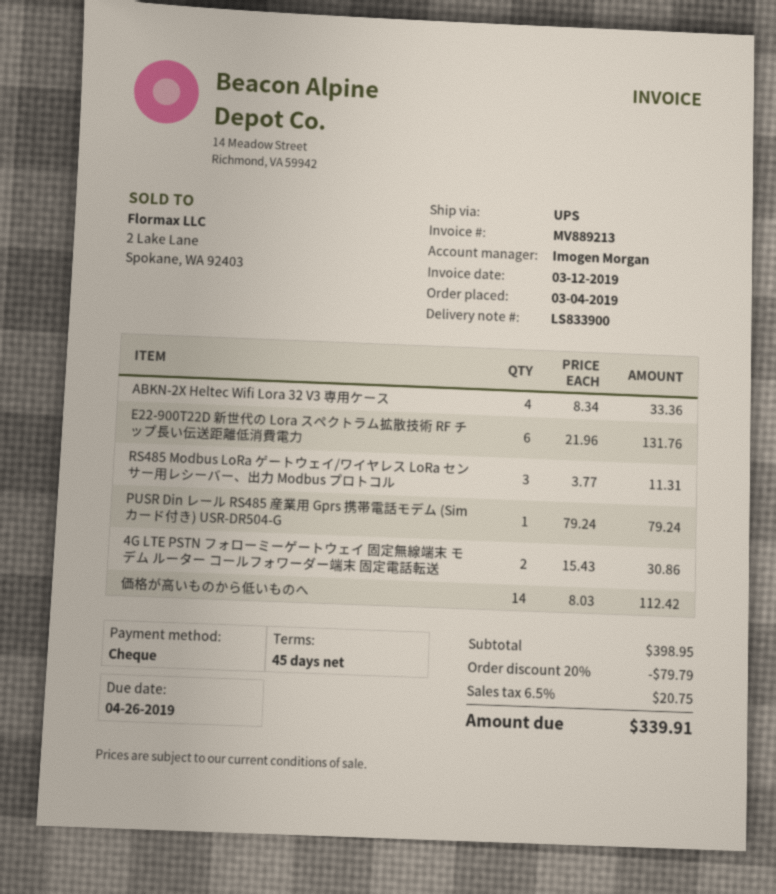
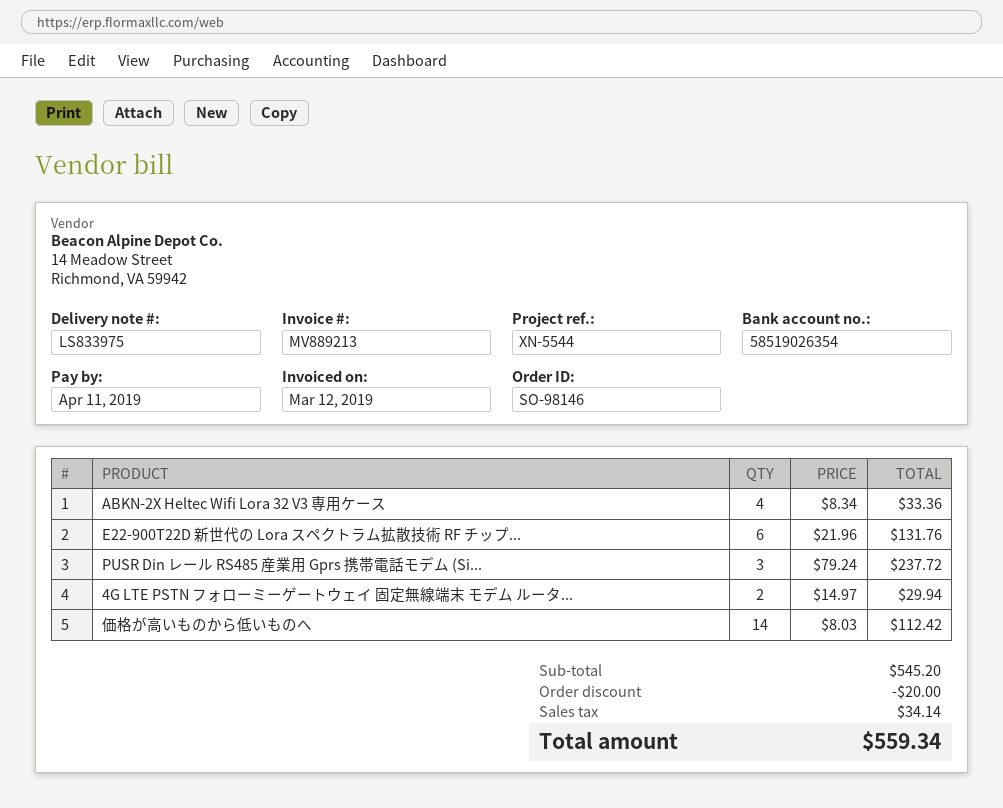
delivery note number: LS833900 -> LS833975
due date: 2019-04-26 -> 2019-04-11
RS485 Modbus LoRa ゲートウェイ/ワイヤレス LoRa センサー用レシーバー、出力 Modbus プロトコル: 3 x 3.77 = 11.31 -> none
PUSR Din レール RS485 産業用 Gprs 携帯電話モデム (Sim カード付き) USR-DR504-G: 1 x 79.24 = 79.24 -> 3 x 79.24 = 237.72
4G LTE PSTN フォローミーゲートウェイ 固定無線端末 モデム ルーター コールフォワーダー端末 固定電話転送: 2 x 15.43 = 30.86 -> 2 x 14.97 = 29.94
subtotal: 398.95 -> 545.20
discount: 79.79 -> 20.00
tax: 20.75 -> 34.14
total: 339.91 -> 559.34

